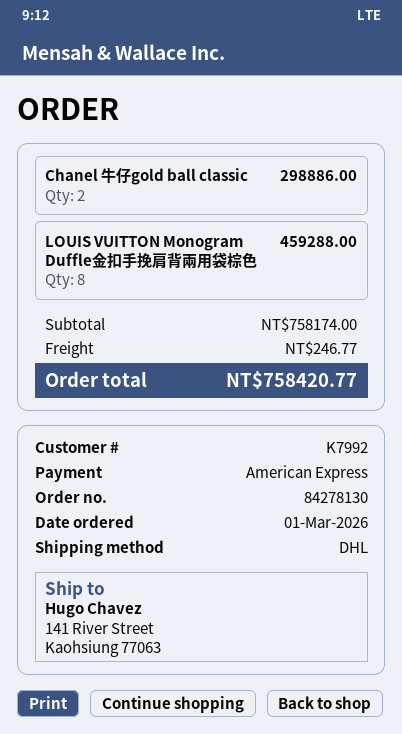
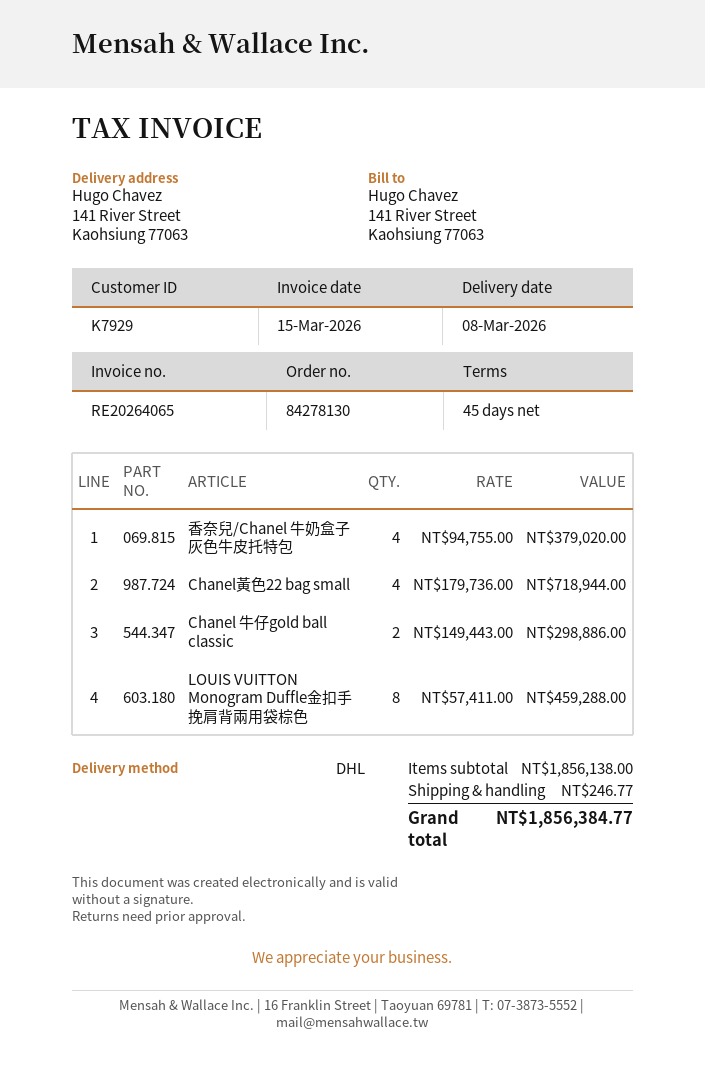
customer number: K7992 -> K7929
香奈兒/Chanel 牛奶盒子灰色牛皮托特包: none -> 4 for 379020.00
Chanel黃色22 bag small: none -> 4 for 718944.00
subtotal: 758174.00 -> 1856138.00
total: 758420.77 -> 1856384.77

